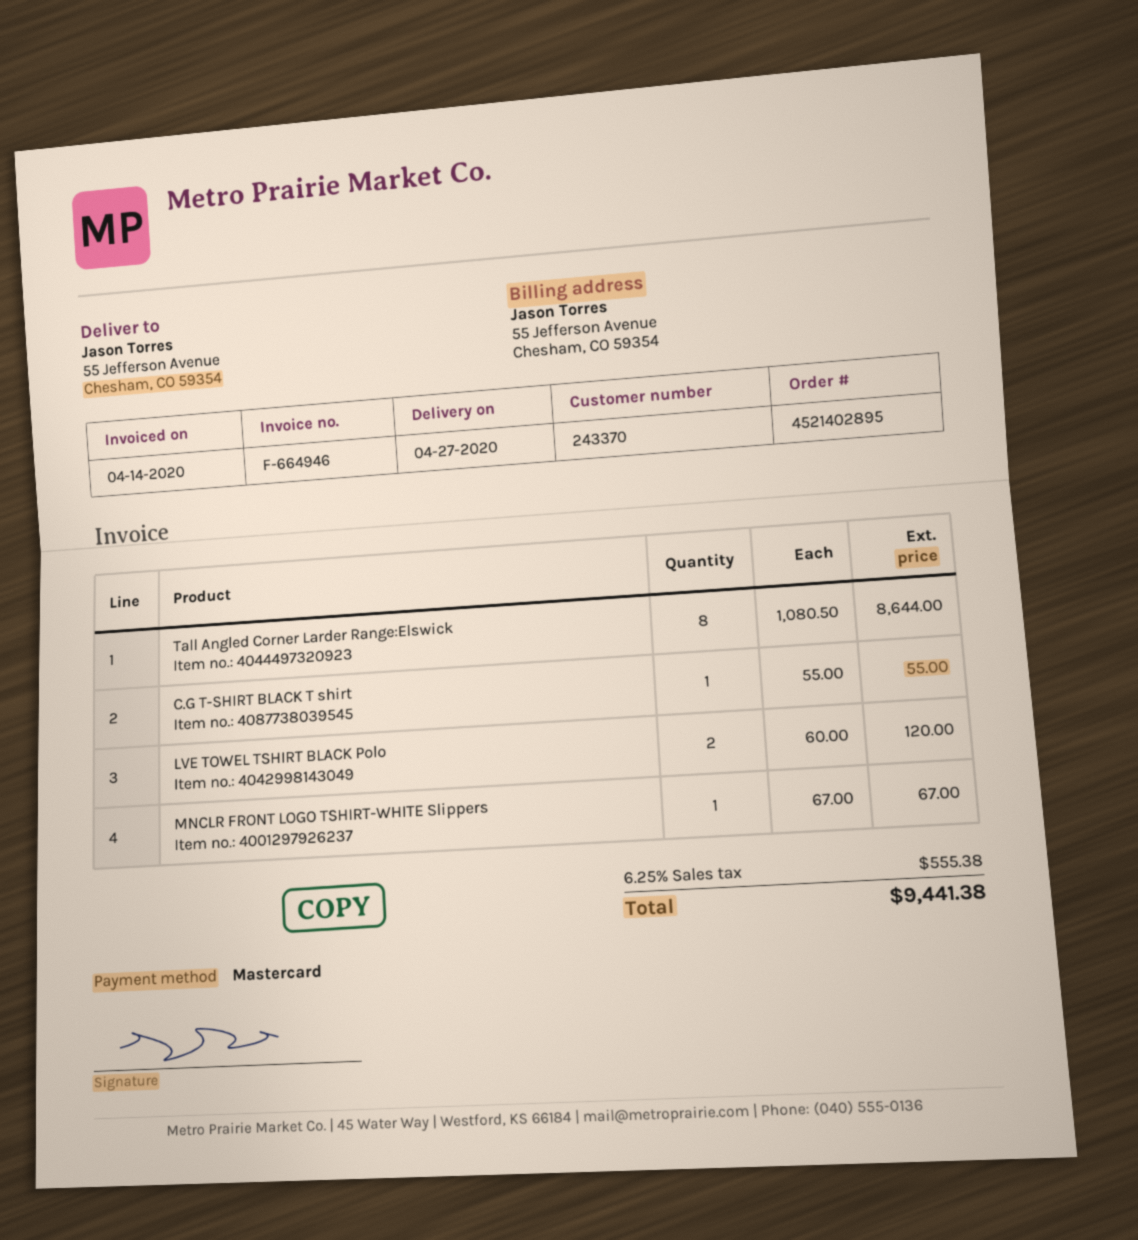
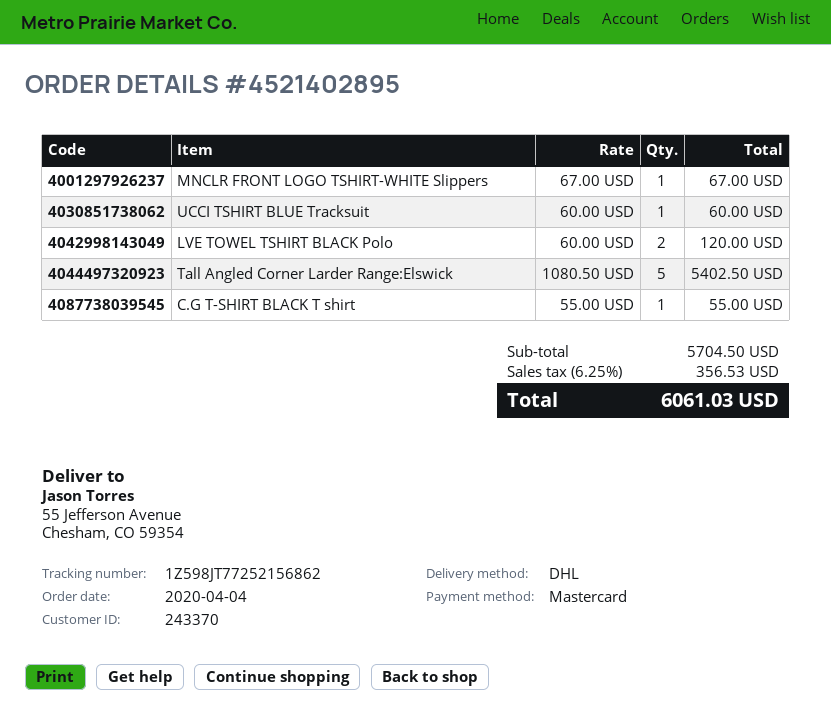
Tall Angled Corner Larder Range:Elswick: 8 x 1080.50 = 8644.00 -> 5 x 1080.50 = 5402.50
UCCI TSHIRT BLUE Tracksuit: none -> 1 x 60.00 = 60.00
tax: 6.25% = 555.38 -> 6.25% = 356.53
total: 9441.38 -> 6061.03

